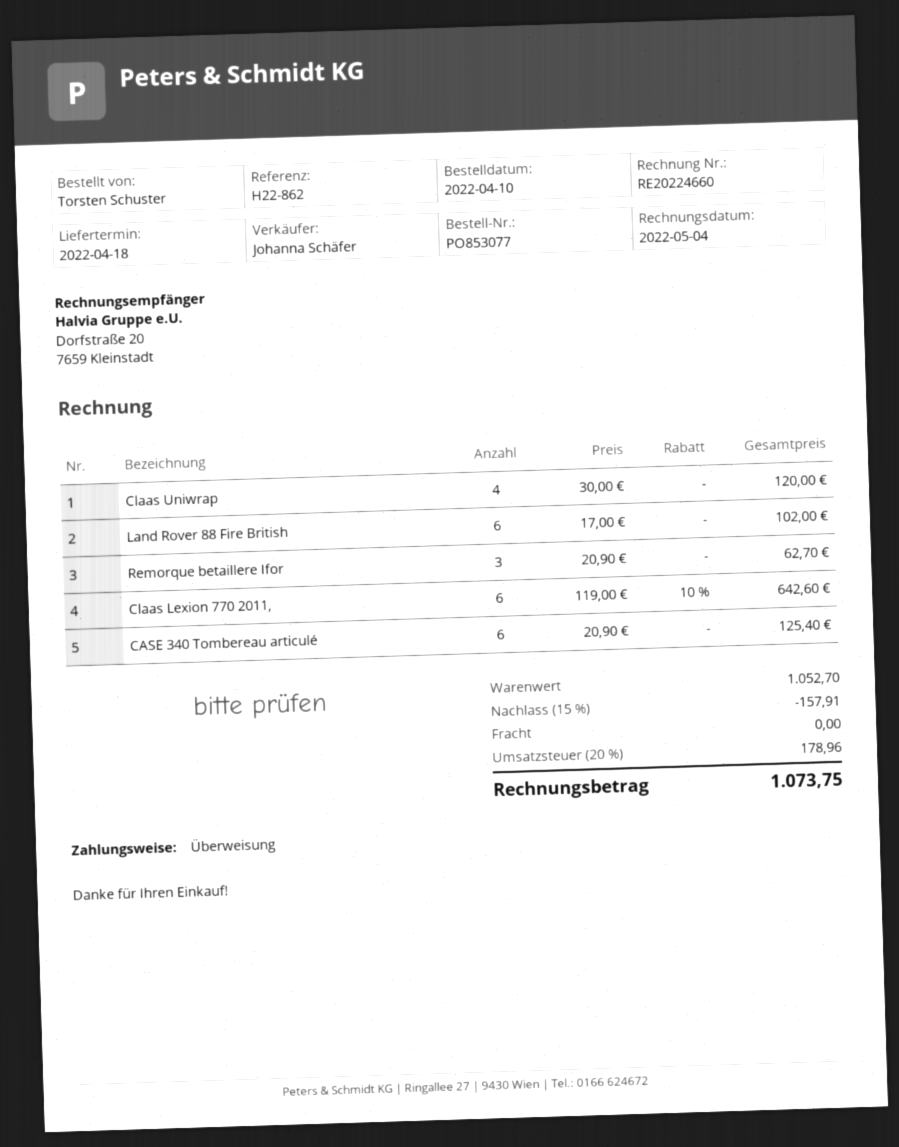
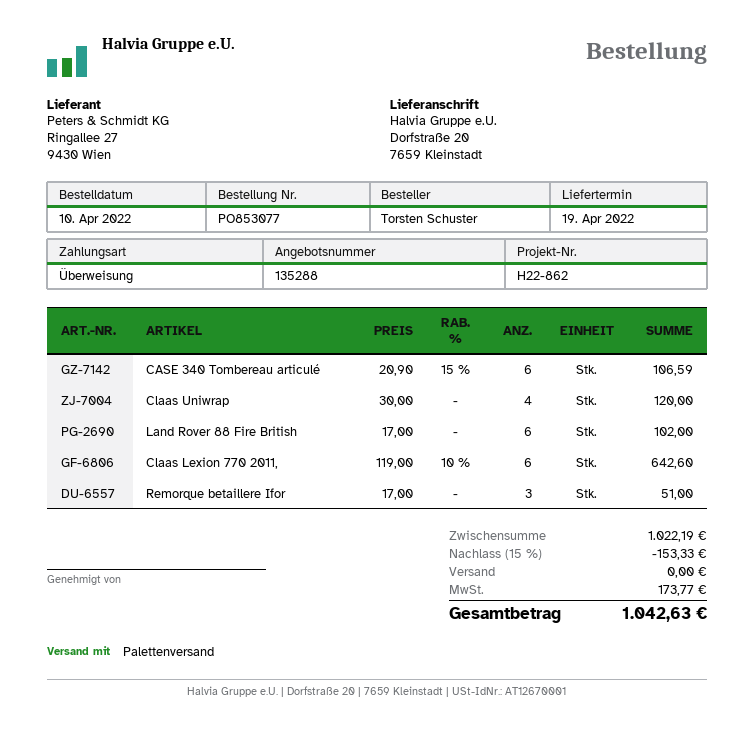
delivery date: 2022-04-18 -> 2022-04-19
Remorque betaillere Ifor: 3 x 20.90 = 62.70 -> 3 x 17.00 = 51.00
CASE 340 Tombereau articulé: 6 x 20.90 = 125.40 -> 6 x 20.90 - 15% = 106.59
subtotal: 1052.70 -> 1022.19
discount: 15% = 157.91 -> 15% = 153.33
tax: 178.96 -> 173.77
total: 1073.75 -> 1042.63

